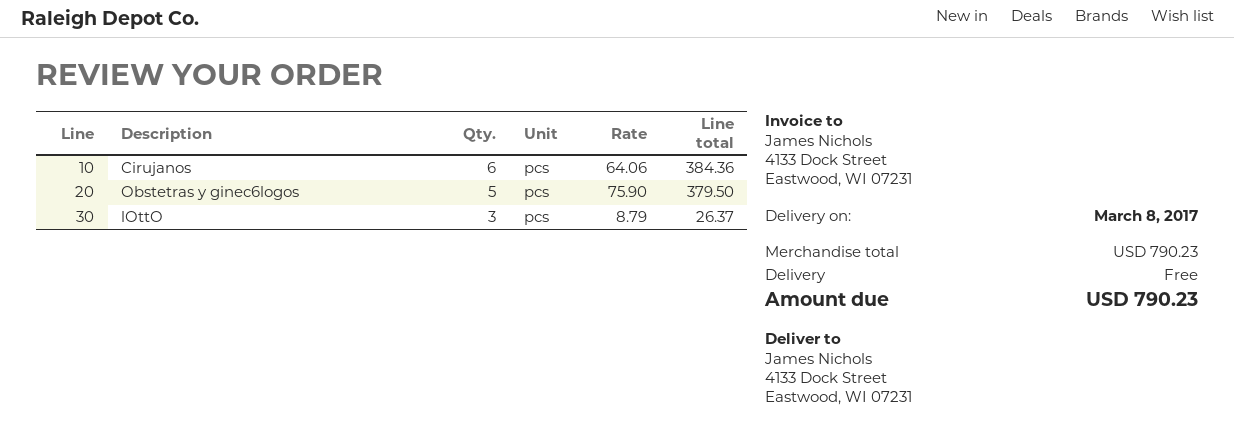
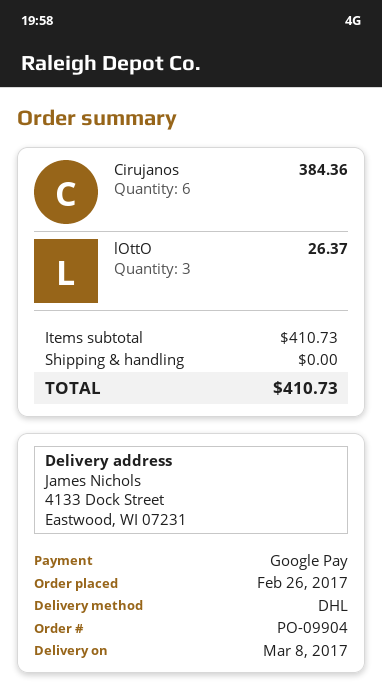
Obstetras y ginec6logos: 5 for 379.50 -> none
subtotal: 790.23 -> 410.73
total: 790.23 -> 410.73

